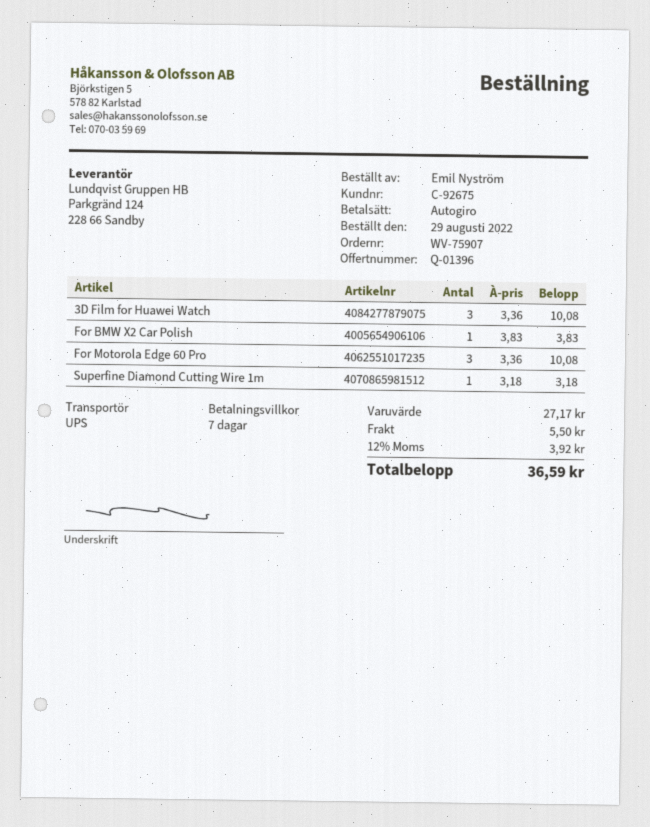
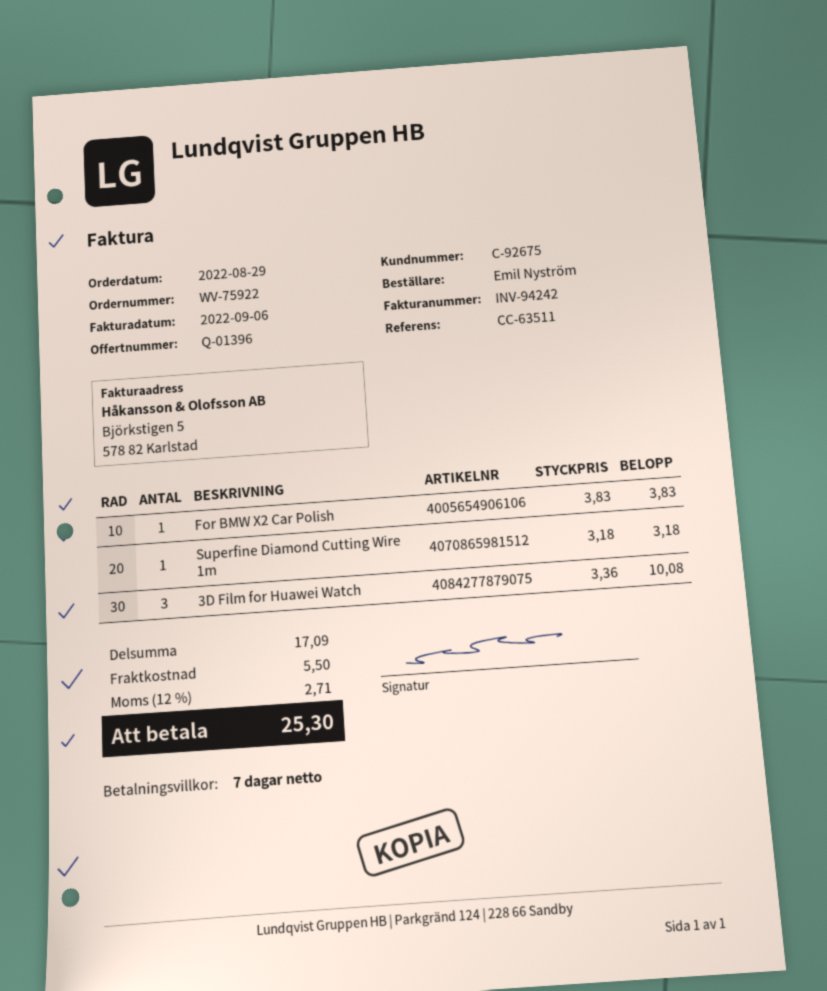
order number: WV-75907 -> WV-75922
For Motorola Edge 60 Pro: 3 x 3.36 = 10.08 -> none
subtotal: 27.17 -> 17.09
tax: 12% = 3.92 -> 12% = 2.71
total: 36.59 -> 25.30

